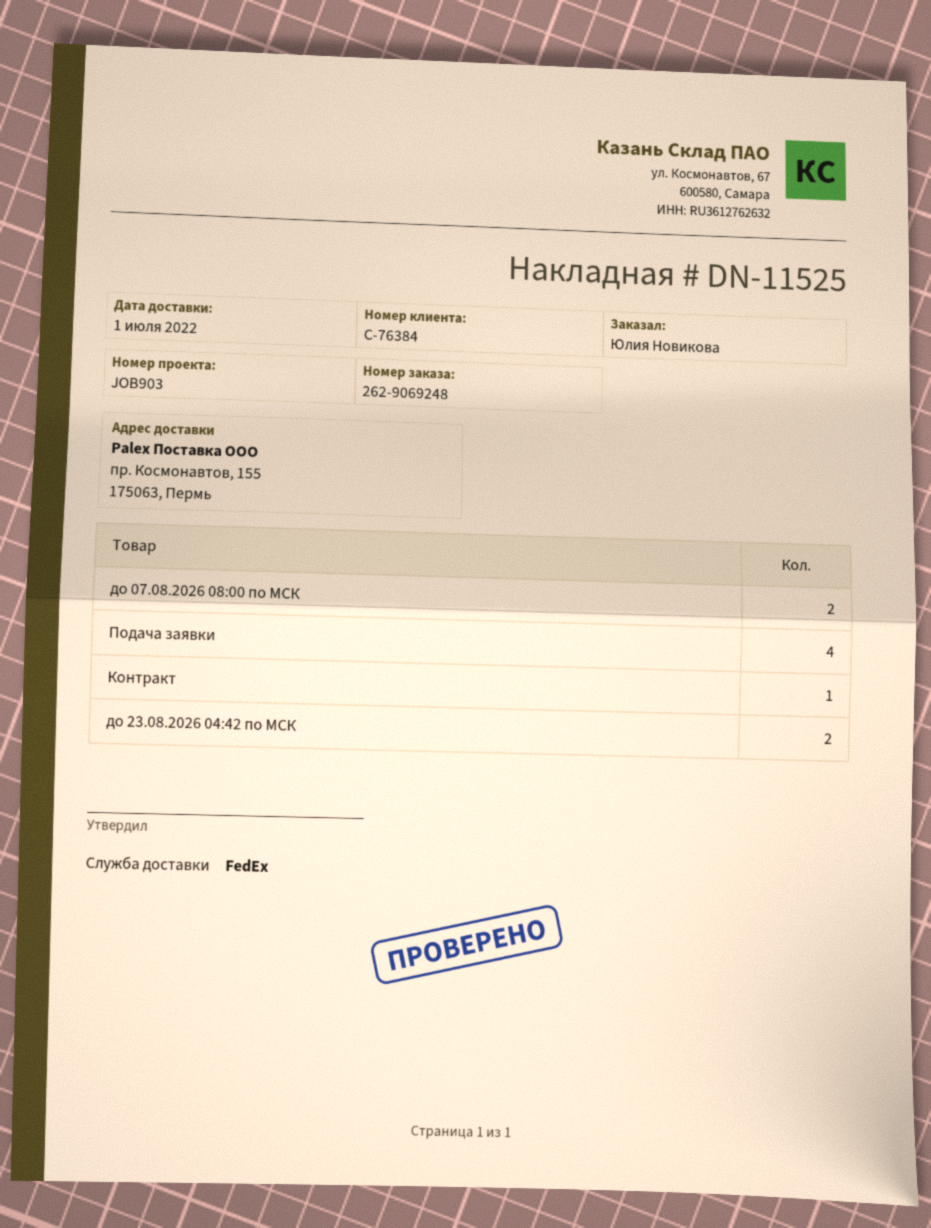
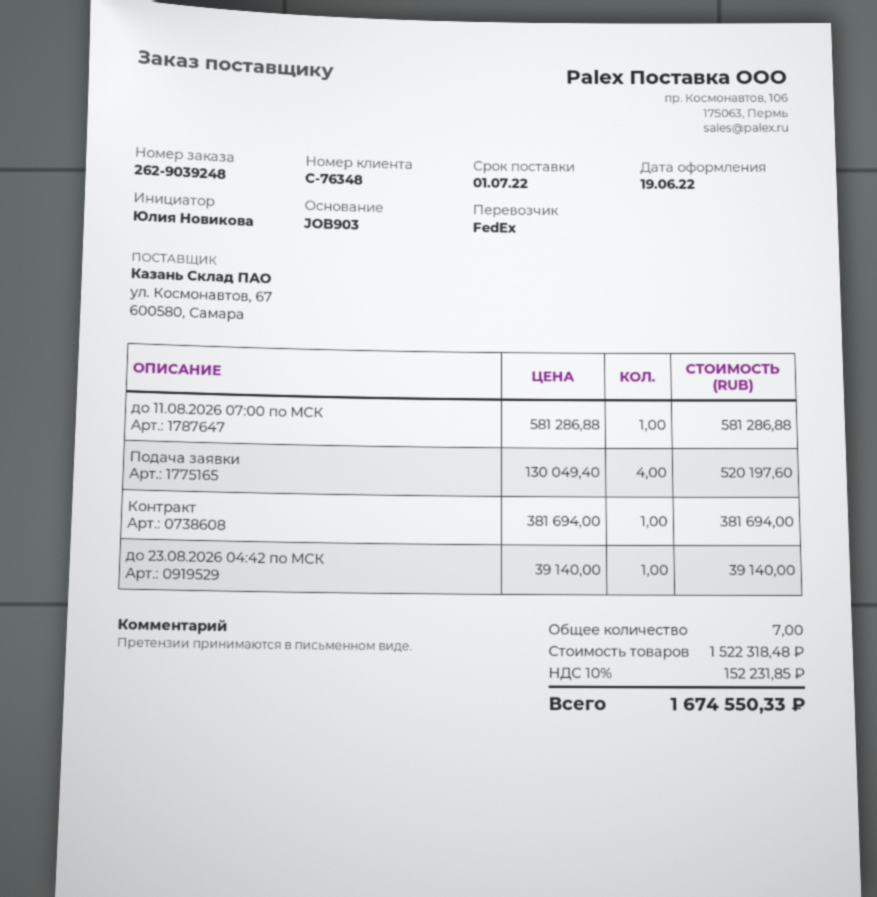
order number: 262-9069248 -> 262-9039248
customer number: C-76384 -> C-76348
до 07.08.2026 08:00 по МСК: 2 -> none
до 23.08.2026 04:42 по МСК: 2 -> 1
до 11.08.2026 07:00 по МСК: none -> 1

